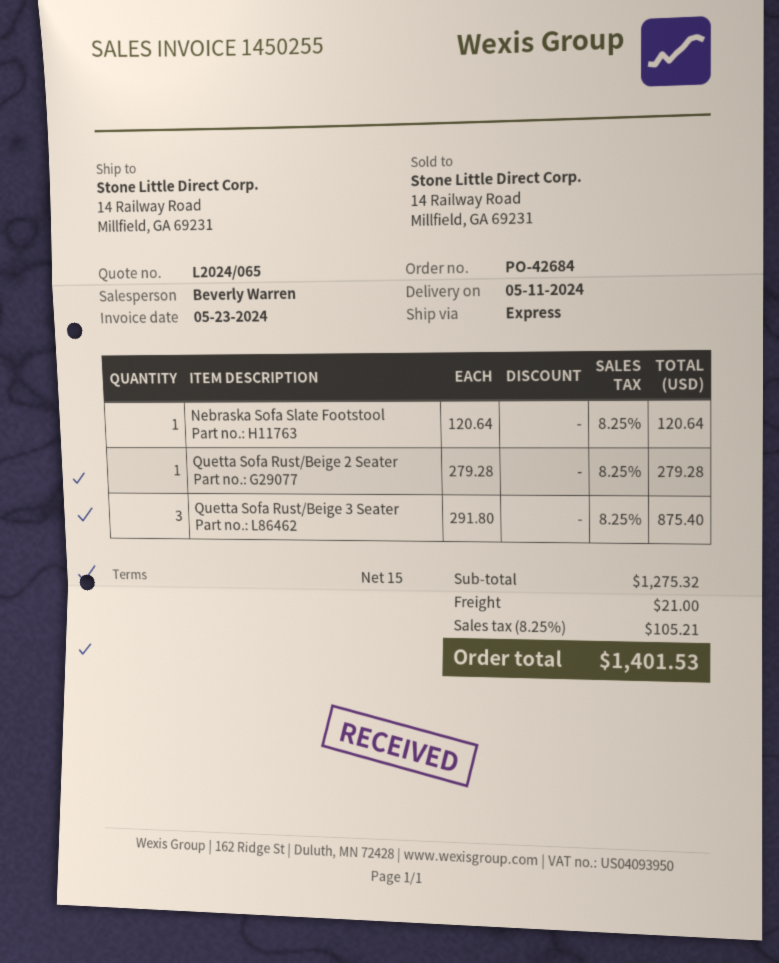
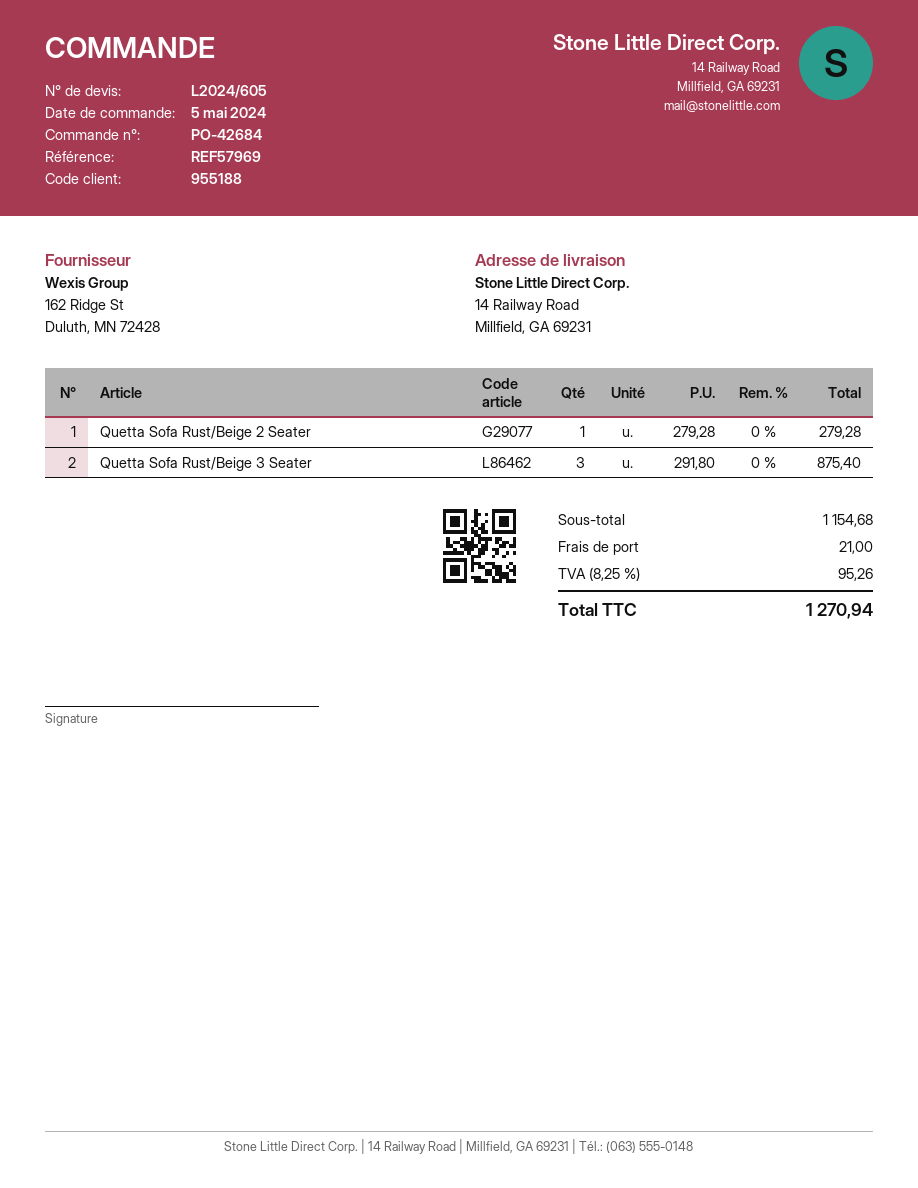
quote number: L2024/065 -> L2024/605
Nebraska Sofa Slate Footstool: 1 x 120.64 = 120.64 -> none
subtotal: 1275.32 -> 1154.68
tax: 8.25% = 105.21 -> 8.25% = 95.26
total: 1401.53 -> 1270.94

